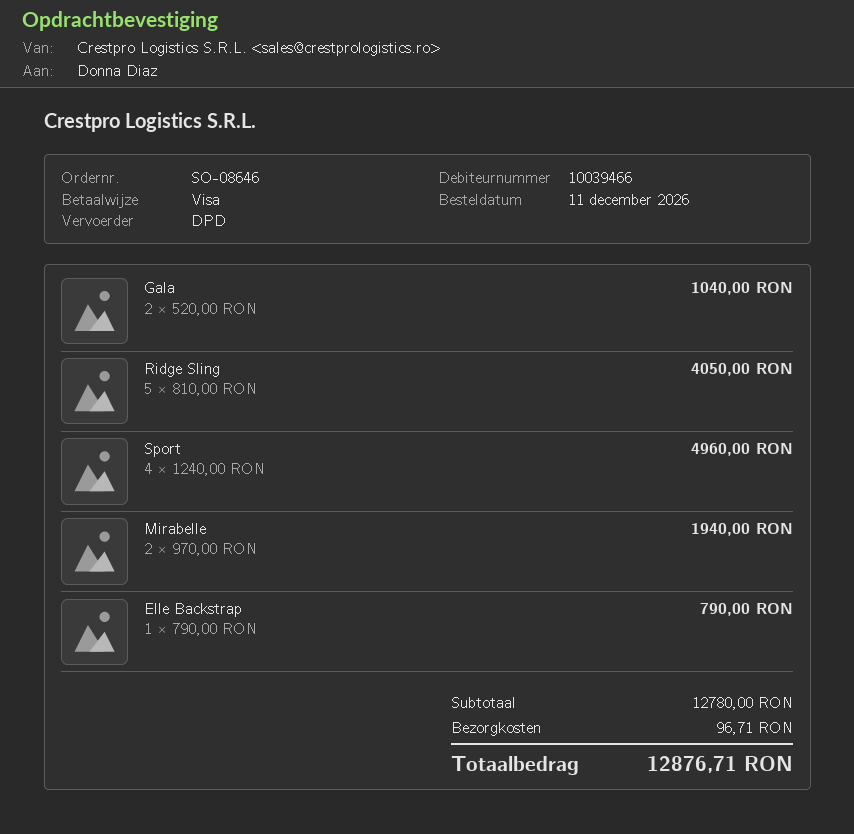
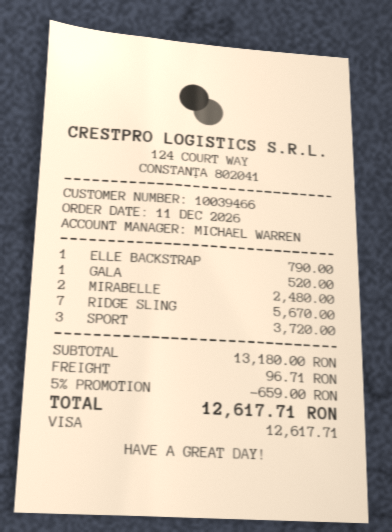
Gala: 2 for 1040.00 -> 1 for 520.00
Ridge Sling: 5 for 4050.00 -> 7 for 5670.00
Sport: 4 for 4960.00 -> 3 for 3720.00
Mirabelle: 2 for 1940.00 -> 2 for 2480.00
subtotal: 12780.00 -> 13180.00
discount: none -> 5% = 659.00
total: 12876.71 -> 12617.71

